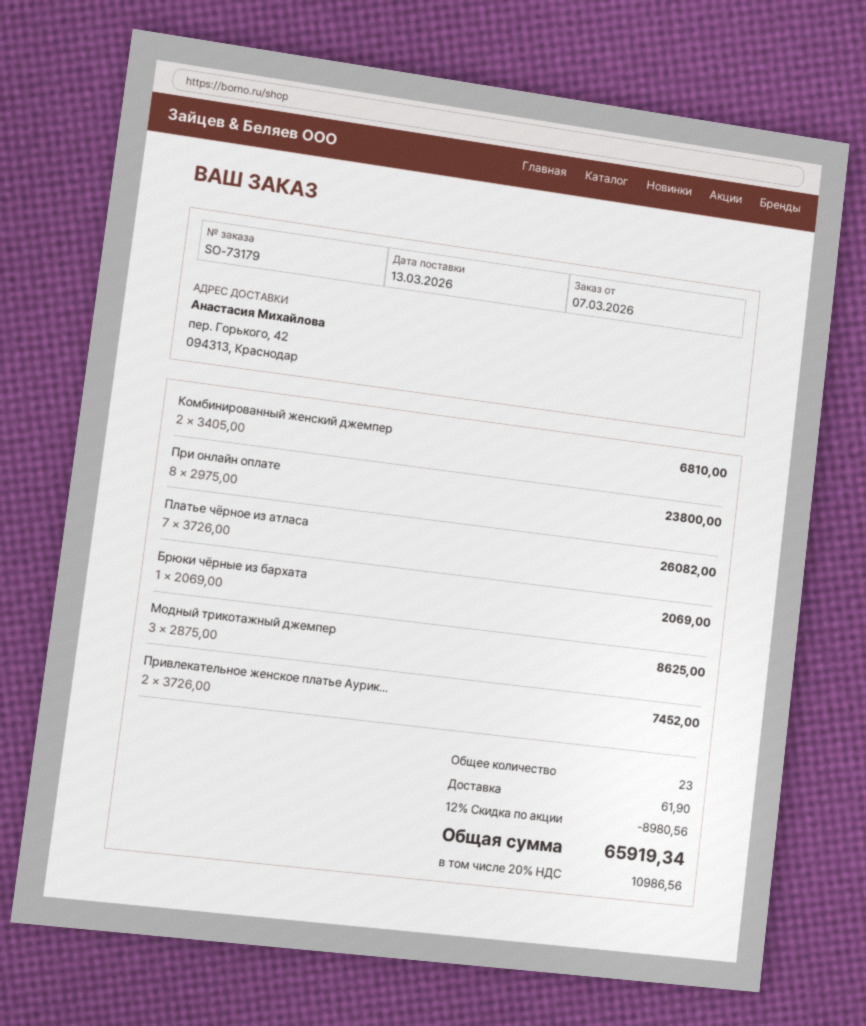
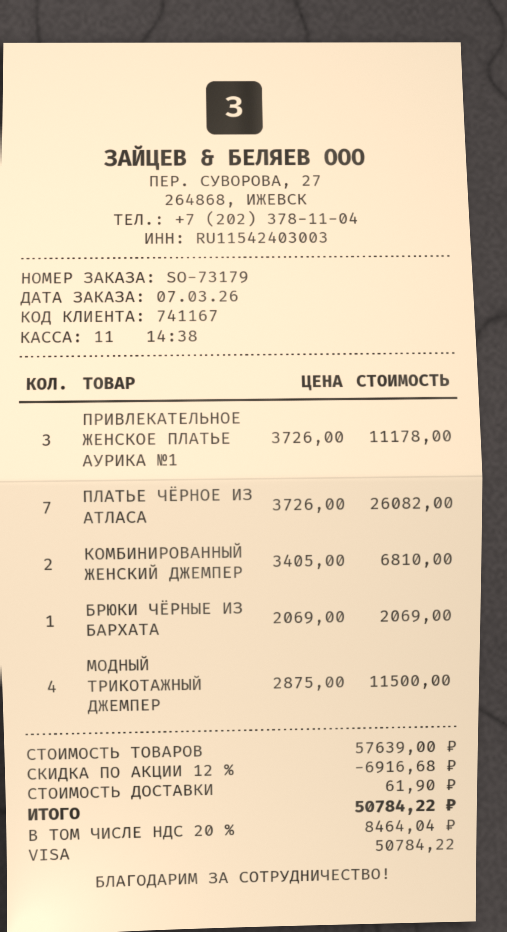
При онлайн оплате: 8 x 2975.00 = 23800.00 -> none
Модный трикотажный джемпер: 3 x 2875.00 = 8625.00 -> 4 x 2875.00 = 11500.00
Привлекательное женское платье Аурик...: 2 x 3726.00 = 7452.00 -> 3 x 3726.00 = 11178.00
discount: 12% = 8980.56 -> 12% = 6916.68
tax: 20% = 10986.56 -> 20% = 8464.04
total: 65919.34 -> 50784.22

